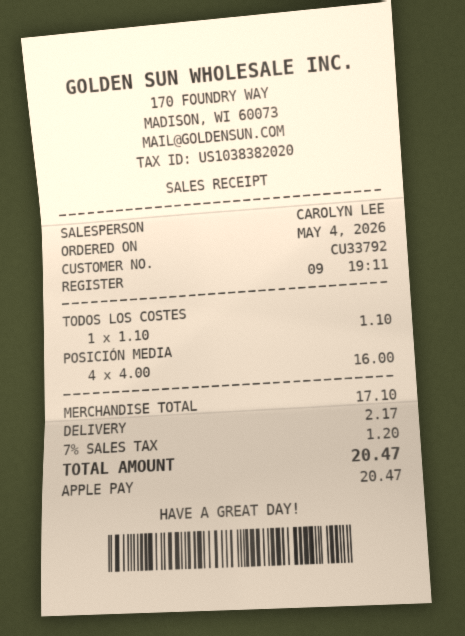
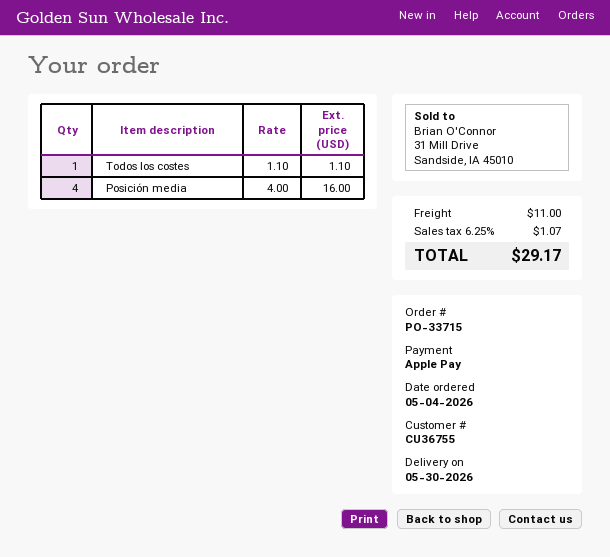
customer number: CU33792 -> CU36755
shipping: 2.17 -> 11.00
tax: 7% = 1.20 -> 6.25% = 1.07
total: 20.47 -> 29.17

